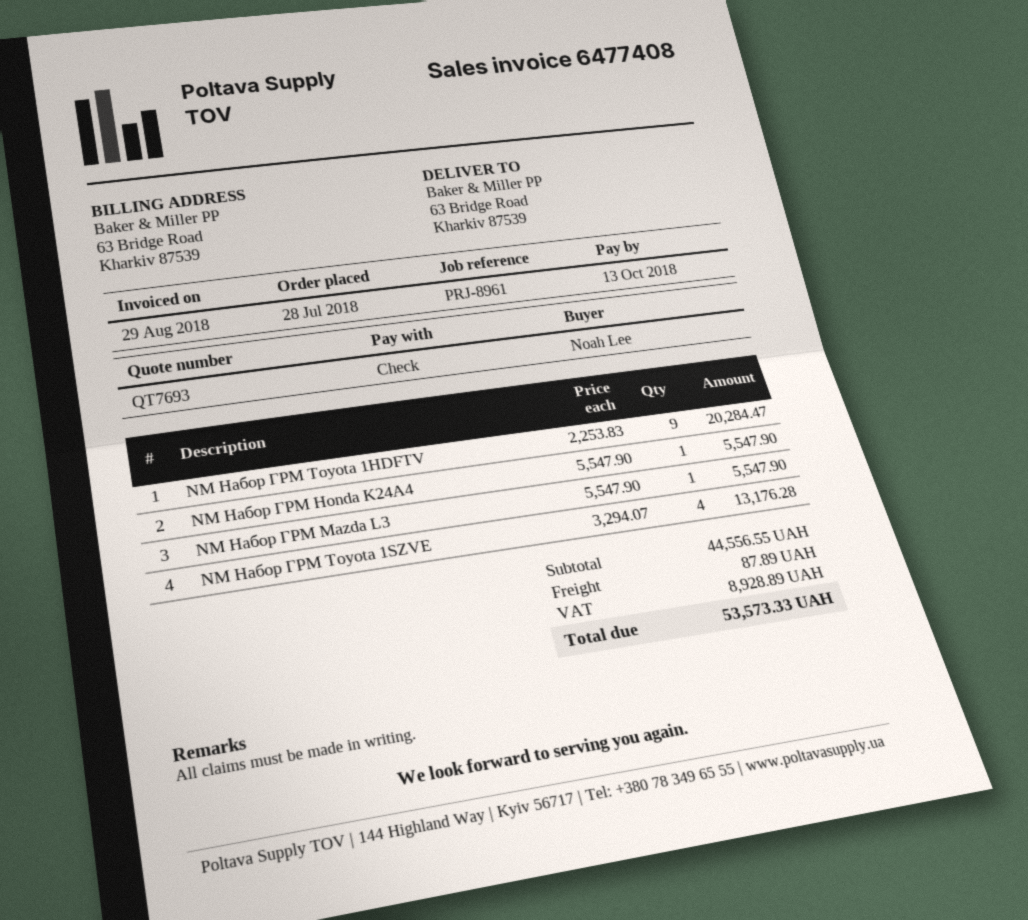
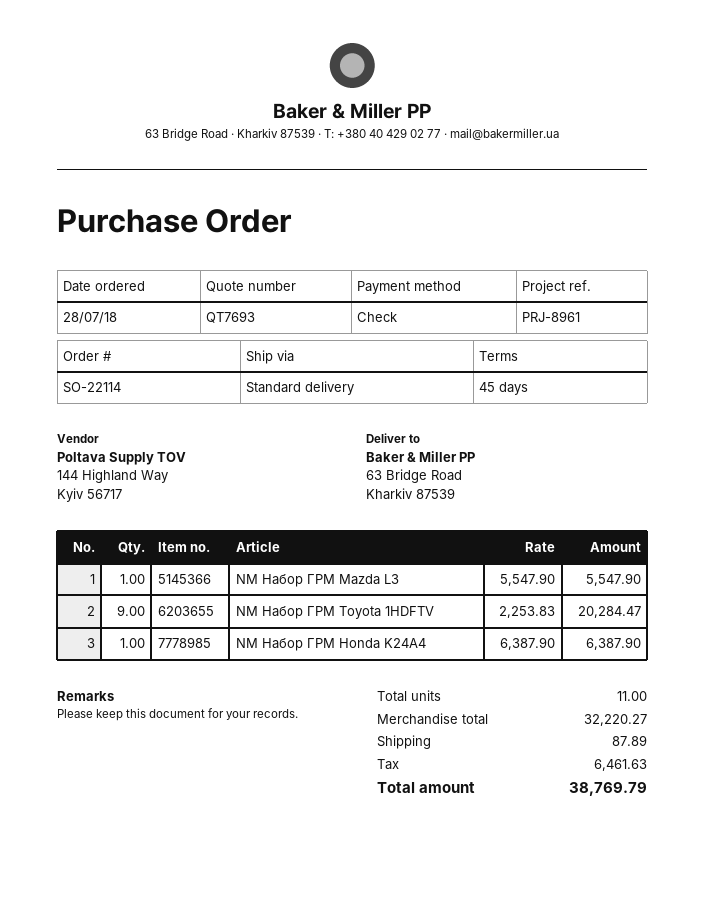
NM Набор ГРМ Honda K24A4: 1 x 5547.90 = 5547.90 -> 1 x 6387.90 = 6387.90
NM Набор ГРМ Toyota 1SZVE: 4 x 3294.07 = 13176.28 -> none
subtotal: 44556.55 -> 32220.27
tax: 8928.89 -> 6461.63
total: 53573.33 -> 38769.79

